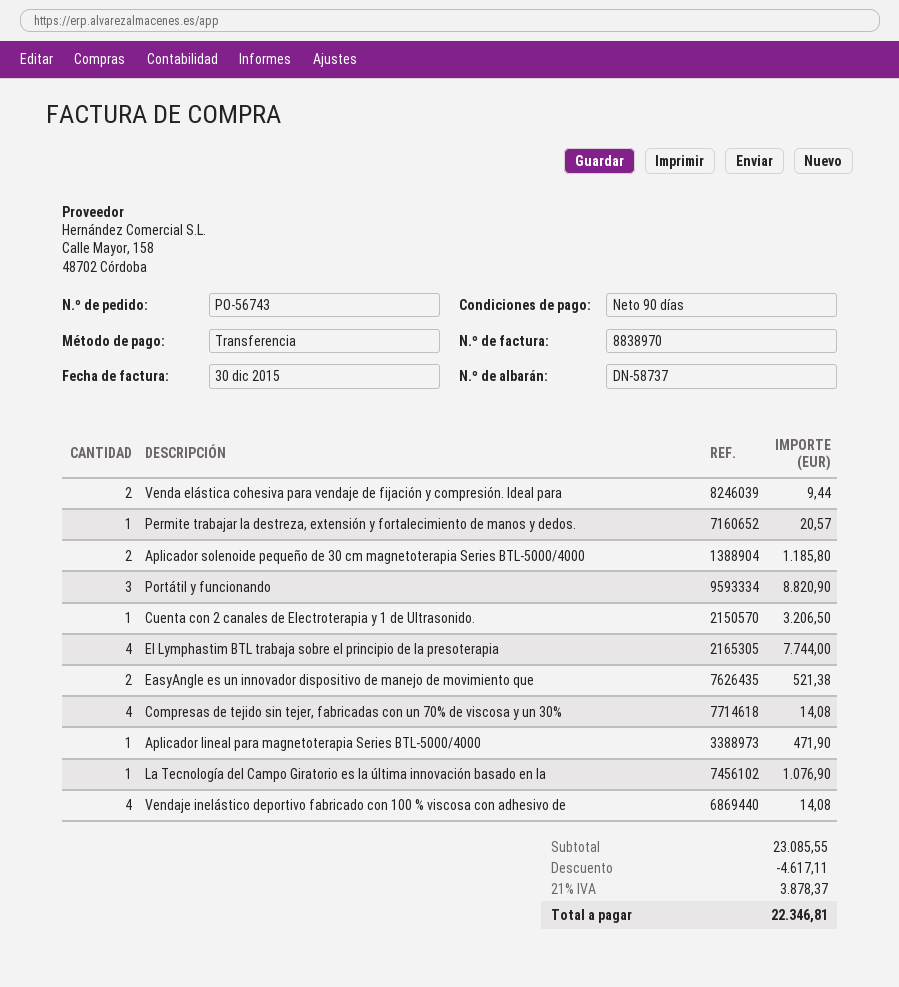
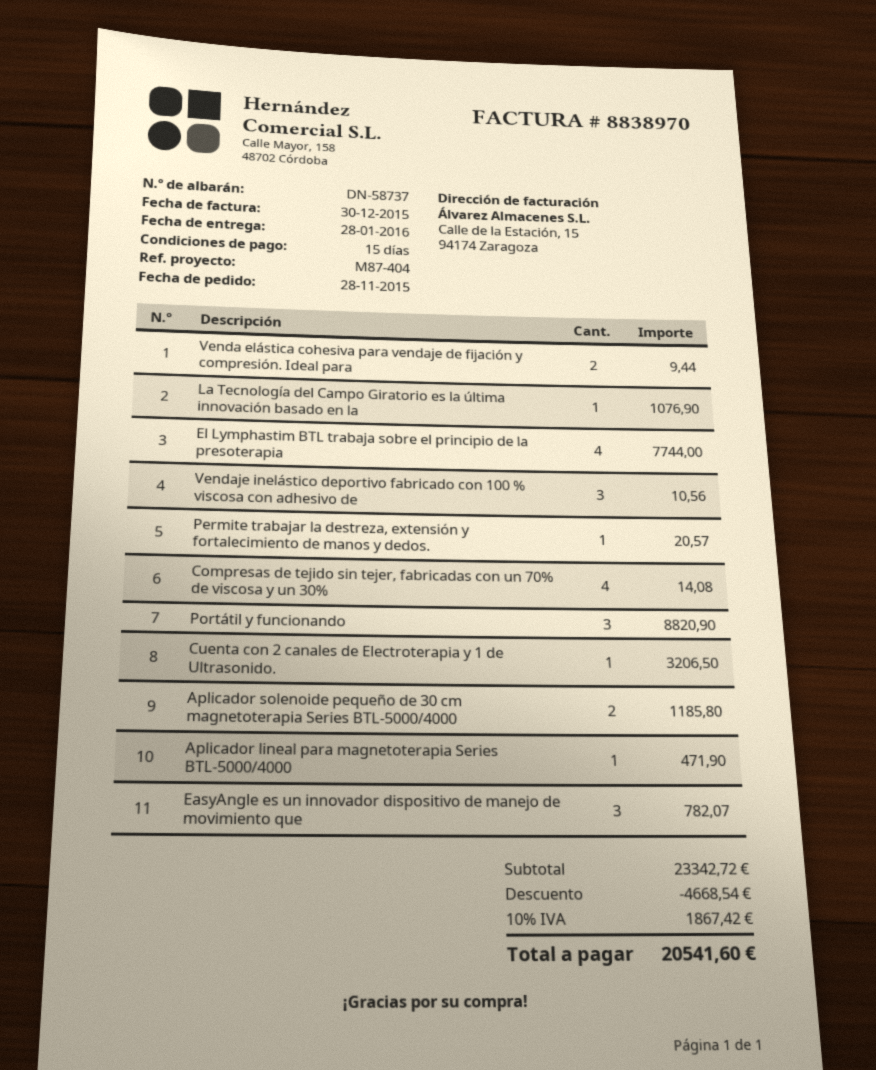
payment terms: 90 days -> 15 days
EasyAngle es un innovador dispositivo de manejo de movimiento que: 2 for 521.38 -> 3 for 782.07
Vendaje inelástico deportivo fabricado con 100 % viscosa con adhesivo de: 4 for 14.08 -> 3 for 10.56
subtotal: 23085.55 -> 23342.72
discount: 4617.11 -> 4668.54
tax: 21% = 3878.37 -> 10% = 1867.42
total: 22346.81 -> 20541.60

